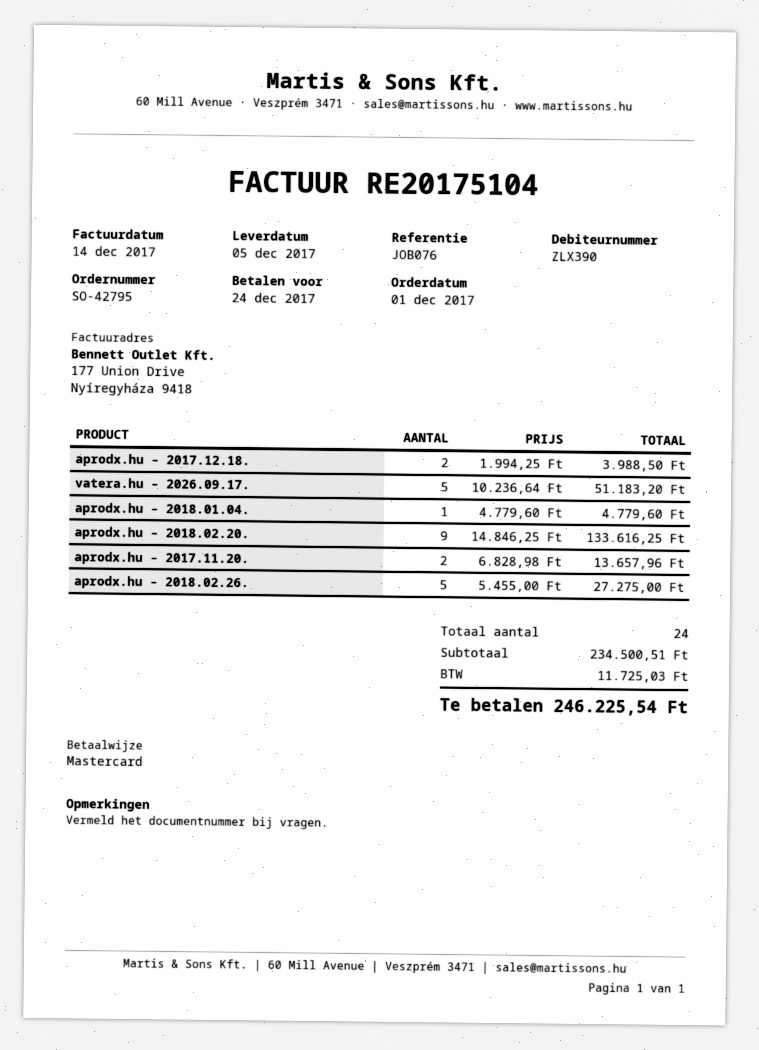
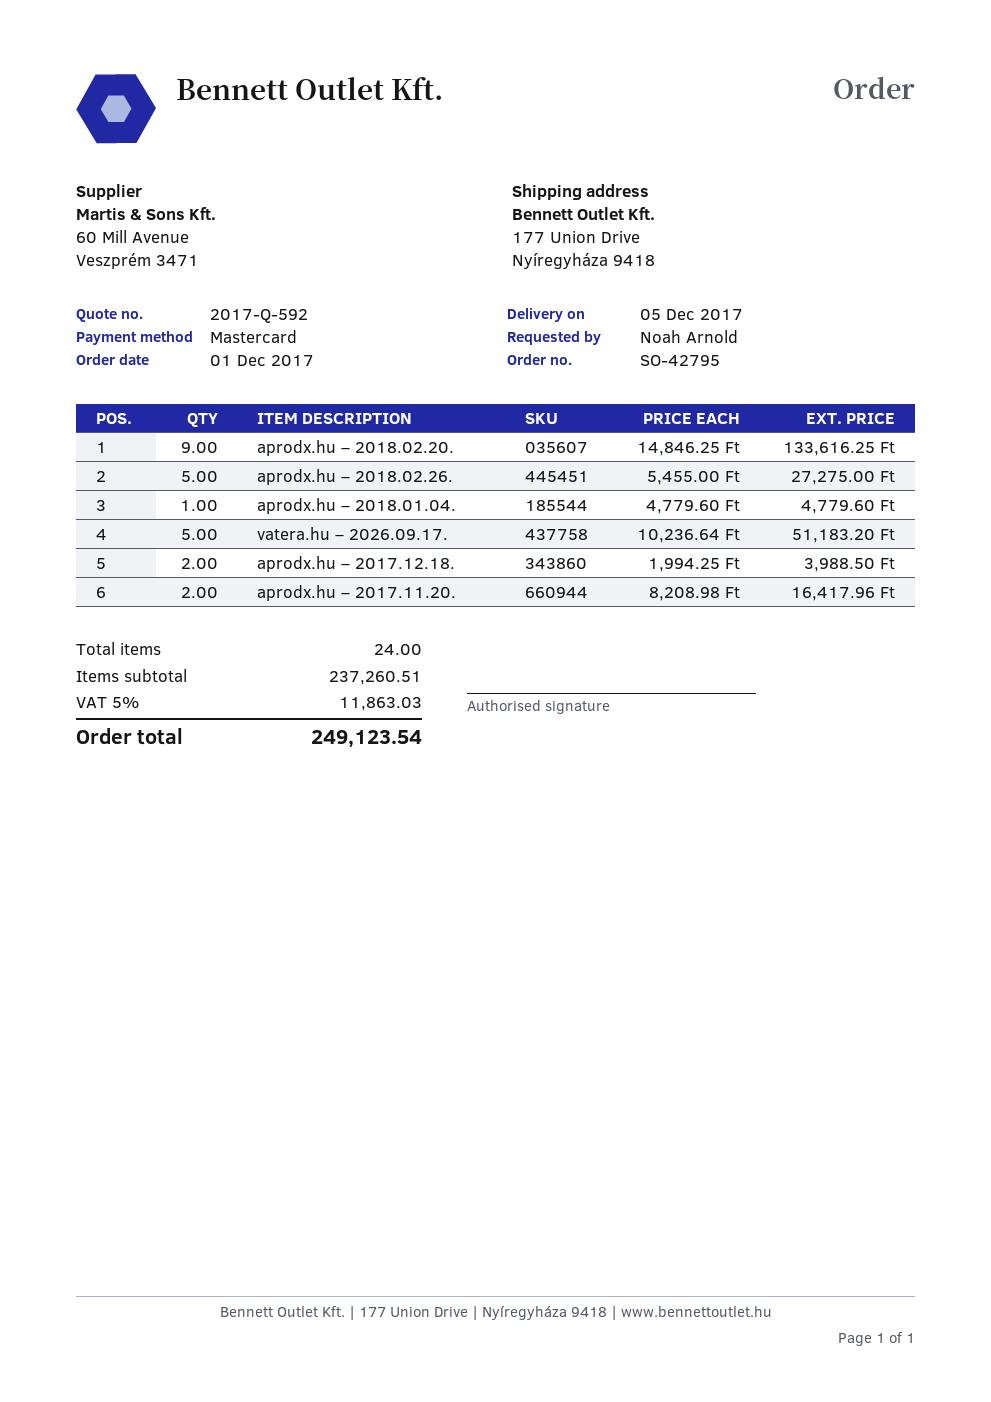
aprodx.hu – 2017.11.20.: 2 x 6828.98 = 13657.96 -> 2 x 8208.98 = 16417.96
subtotal: 234500.51 -> 237260.51
tax: 11725.03 -> 11863.03
total: 246225.54 -> 249123.54

